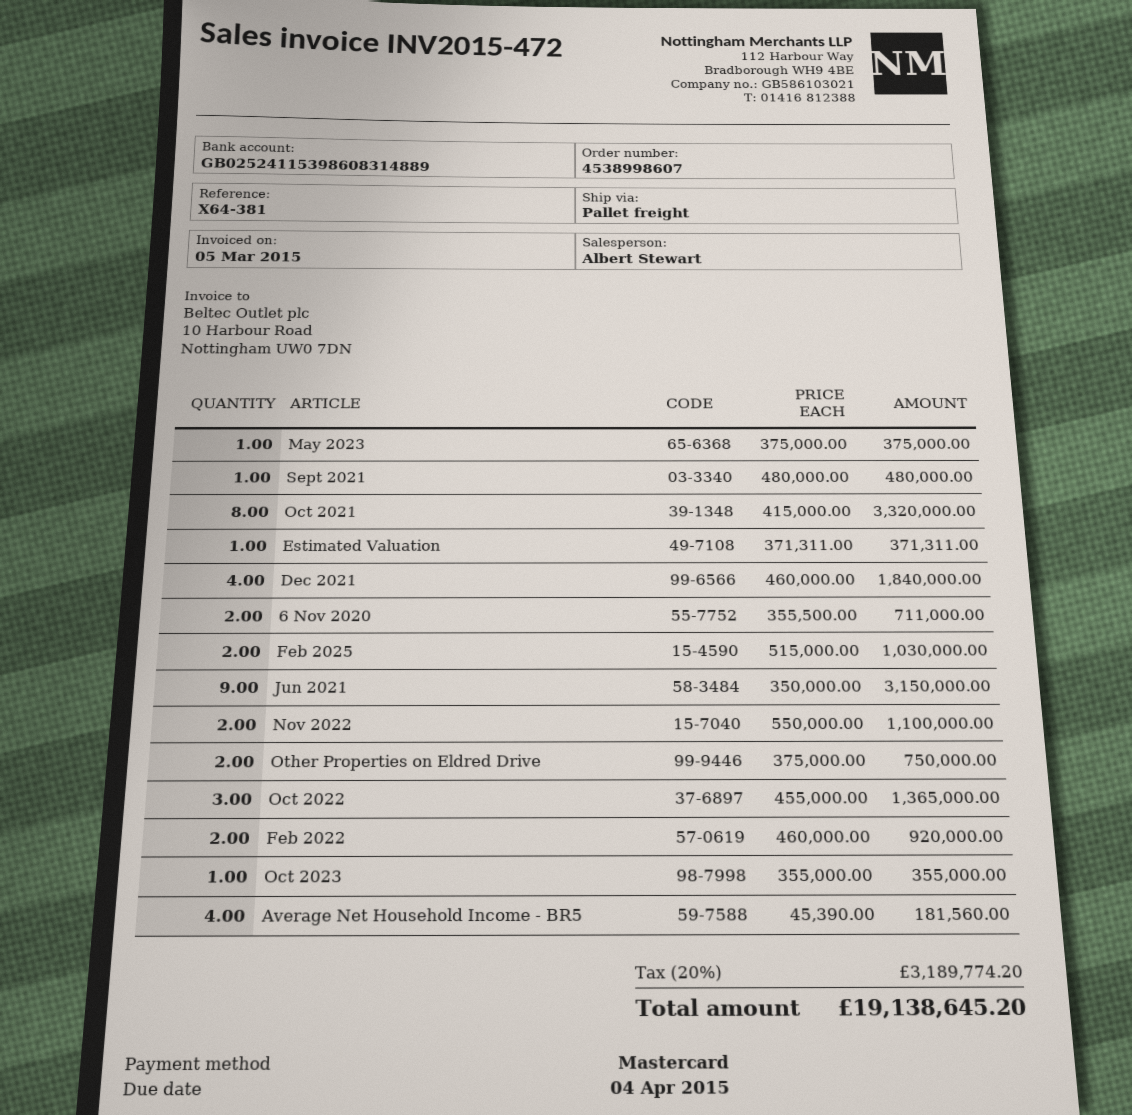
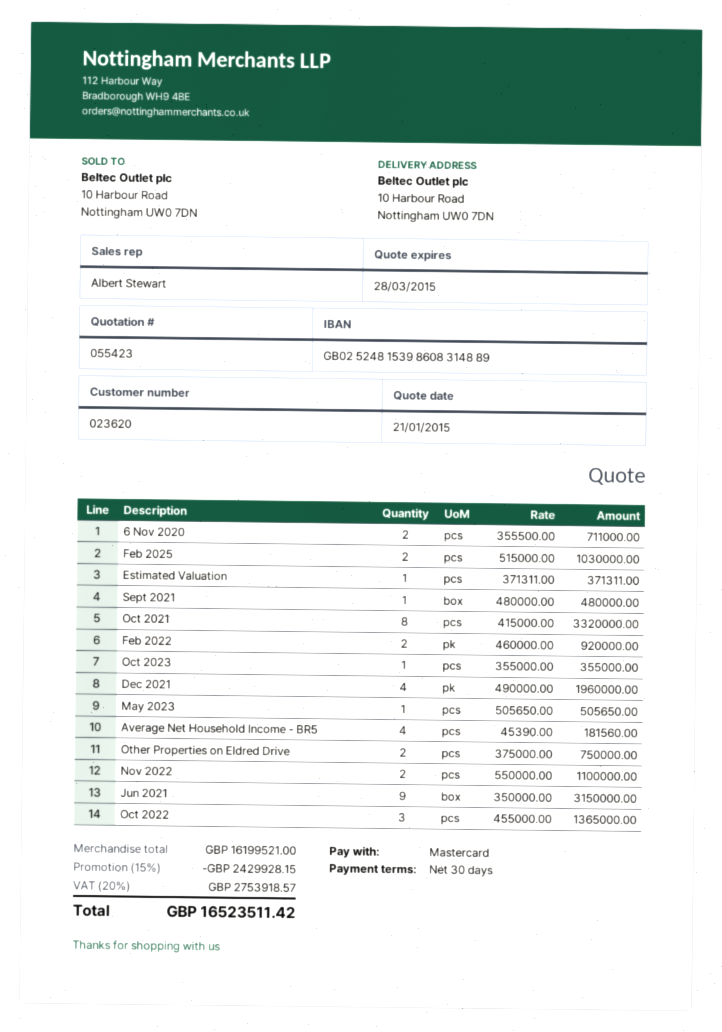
bank account: GB02524115398608314889 -> GB02524815398608314889
May 2023: 1 x 375000.00 = 375000.00 -> 1 x 505650.00 = 505650.00
Dec 2021: 4 x 460000.00 = 1840000.00 -> 4 x 490000.00 = 1960000.00
discount: none -> 15% = 2429928.15
tax: 20% = 3189774.20 -> 20% = 2753918.57
total: 19138645.20 -> 16523511.42

